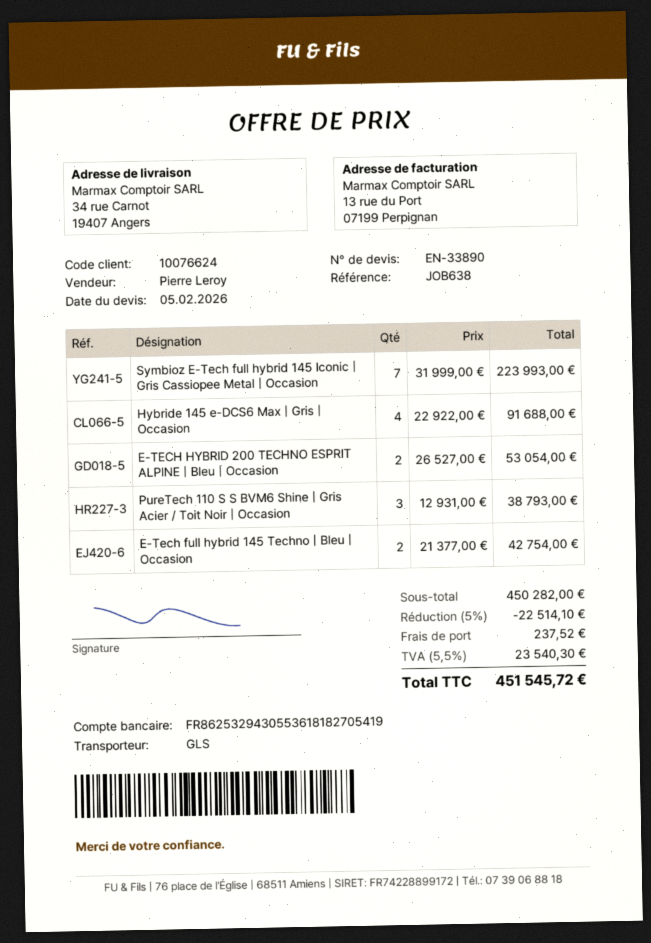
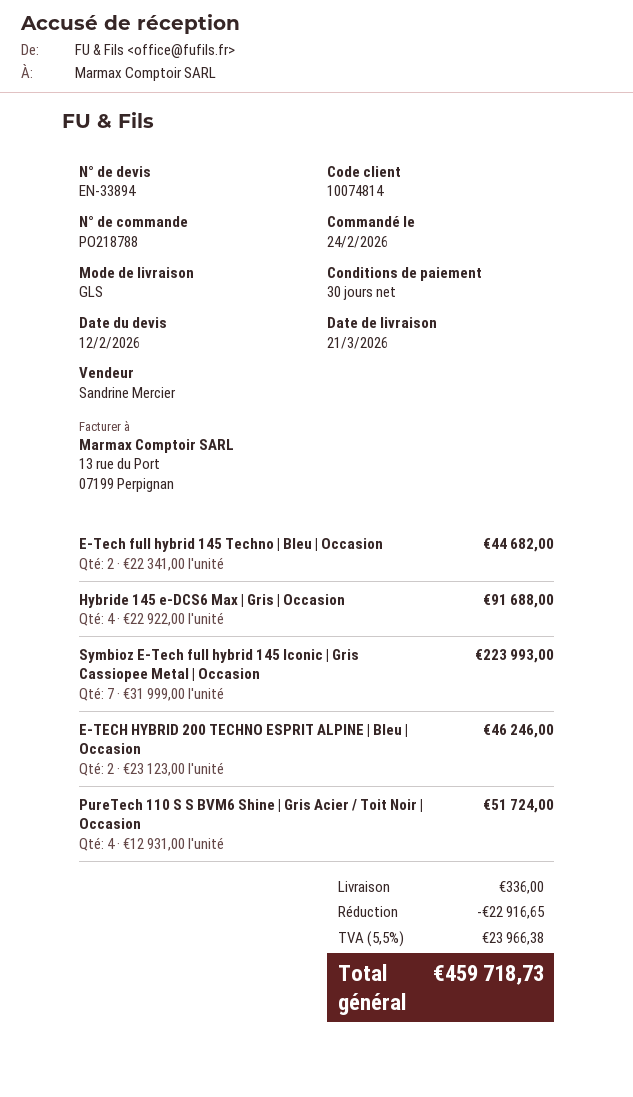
quote number: EN-33890 -> EN-33894
quote date: 2026-02-05 -> 2026-02-12
customer number: 10076624 -> 10074814
sales rep: Pierre Leroy -> Sandrine Mercier
E-TECH HYBRID 200 TECHNO ESPRIT ALPINE | Bleu | Occasion: 2 x 26527.00 = 53054.00 -> 2 x 23123.00 = 46246.00
PureTech 110 S S BVM6 Shine | Gris Acier / Toit Noir | Occasion: 3 x 12931.00 = 38793.00 -> 4 x 12931.00 = 51724.00
E-Tech full hybrid 145 Techno | Bleu | Occasion: 2 x 21377.00 = 42754.00 -> 2 x 22341.00 = 44682.00
discount: 22514.10 -> 22916.65
shipping: 237.52 -> 336.00
tax: 5.5% = 23540.30 -> 5.5% = 23966.38
total: 451545.72 -> 459718.73

